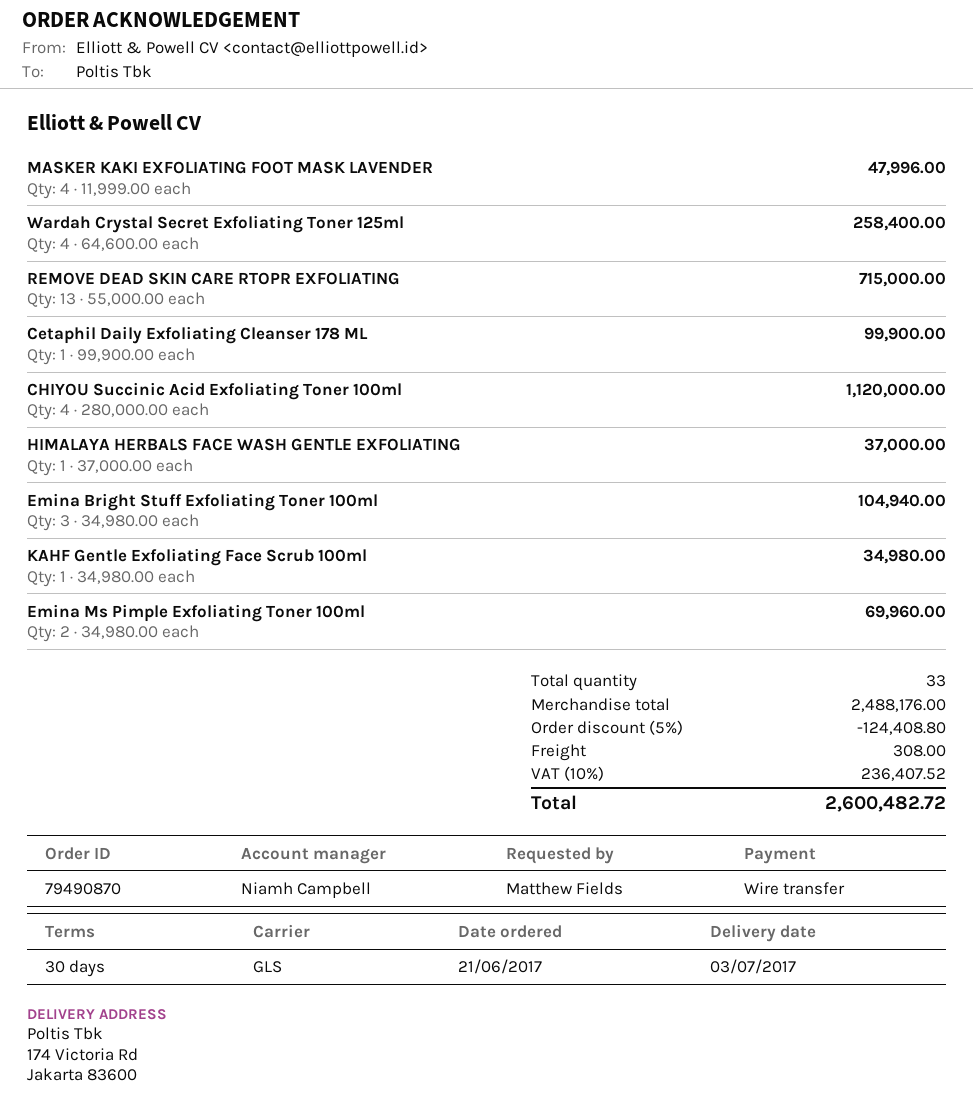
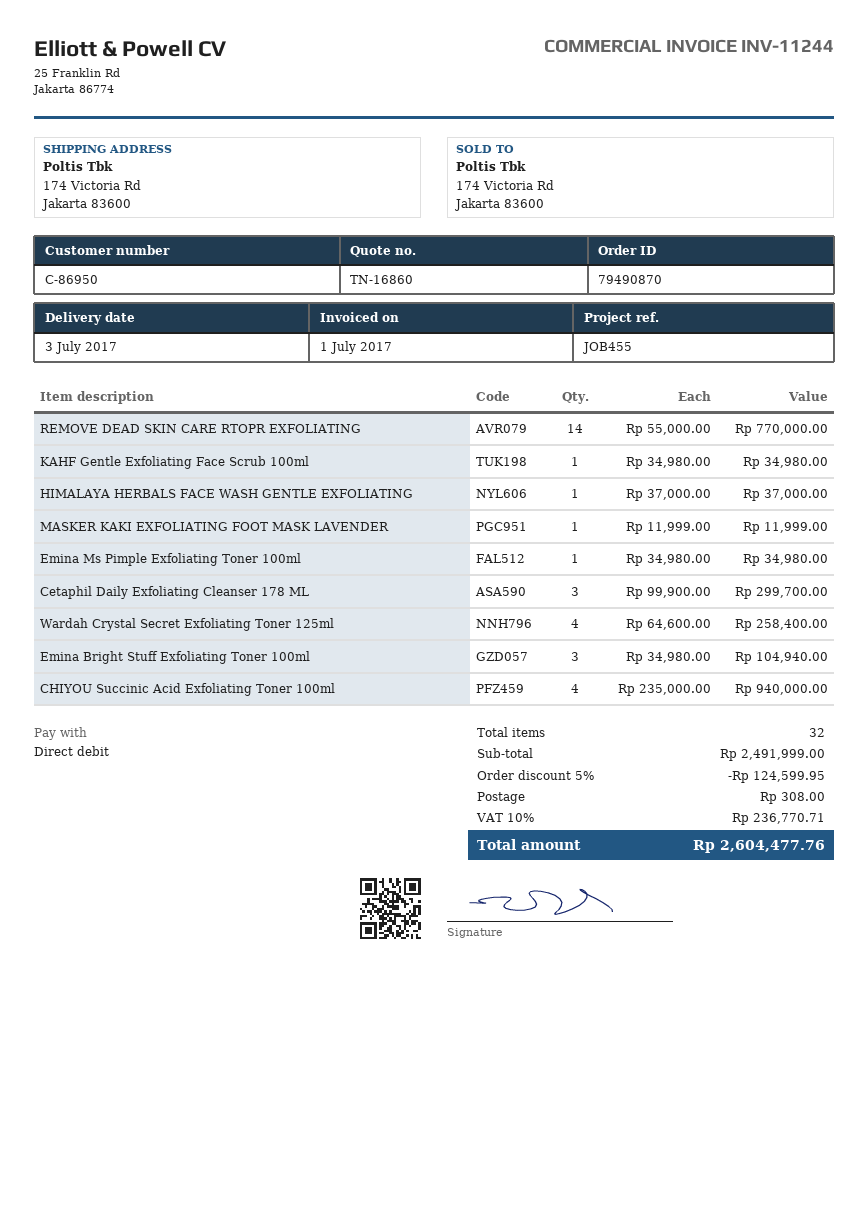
payment method: bank transfer -> direct debit
MASKER KAKI EXFOLIATING FOOT MASK LAVENDER: 4 x 11999.00 = 47996.00 -> 1 x 11999.00 = 11999.00
REMOVE DEAD SKIN CARE RTOPR EXFOLIATING: 13 x 55000.00 = 715000.00 -> 14 x 55000.00 = 770000.00
Cetaphil Daily Exfoliating Cleanser 178 ML: 1 x 99900.00 = 99900.00 -> 3 x 99900.00 = 299700.00
CHIYOU Succinic Acid Exfoliating Toner 100ml: 4 x 280000.00 = 1120000.00 -> 4 x 235000.00 = 940000.00
Emina Ms Pimple Exfoliating Toner 100ml: 2 x 34980.00 = 69960.00 -> 1 x 34980.00 = 34980.00
total quantity: 33 -> 32
subtotal: 2488176.00 -> 2491999.00
discount: 5% = 124408.80 -> 5% = 124599.95
tax: 10% = 236407.52 -> 10% = 236770.71
total: 2600482.72 -> 2604477.76

